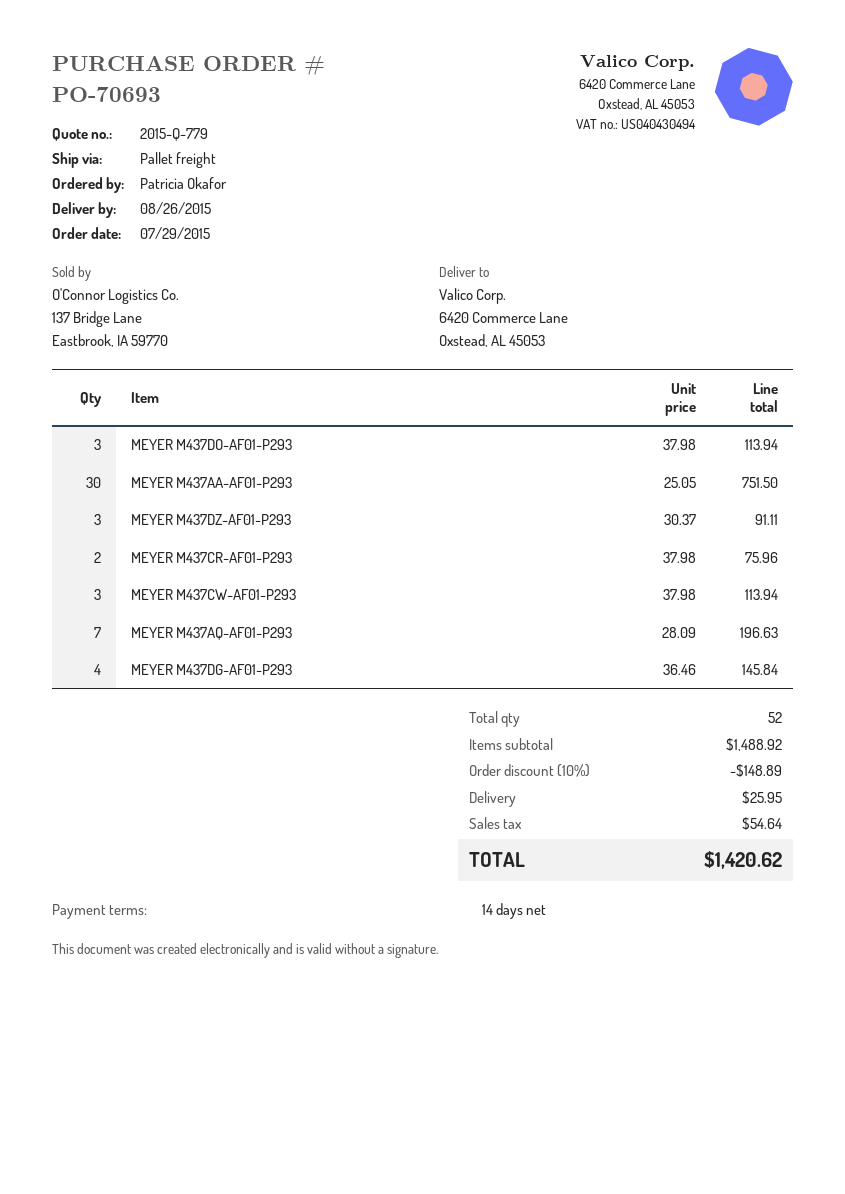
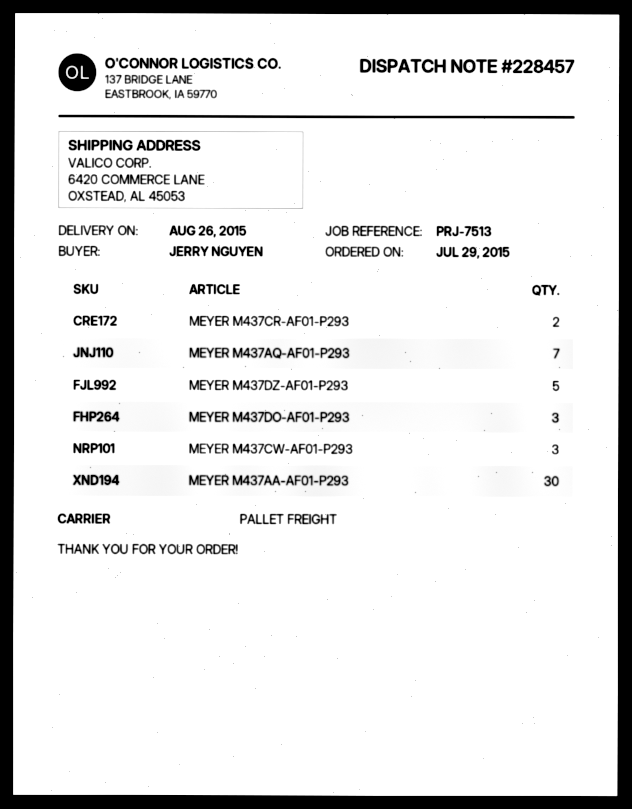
ordered by: Patricia Okafor -> JERRY NGUYEN
MEYER M437DZ-AF01-P293: 3 -> 5
MEYER M437DG-AF01-P293: 4 -> none

